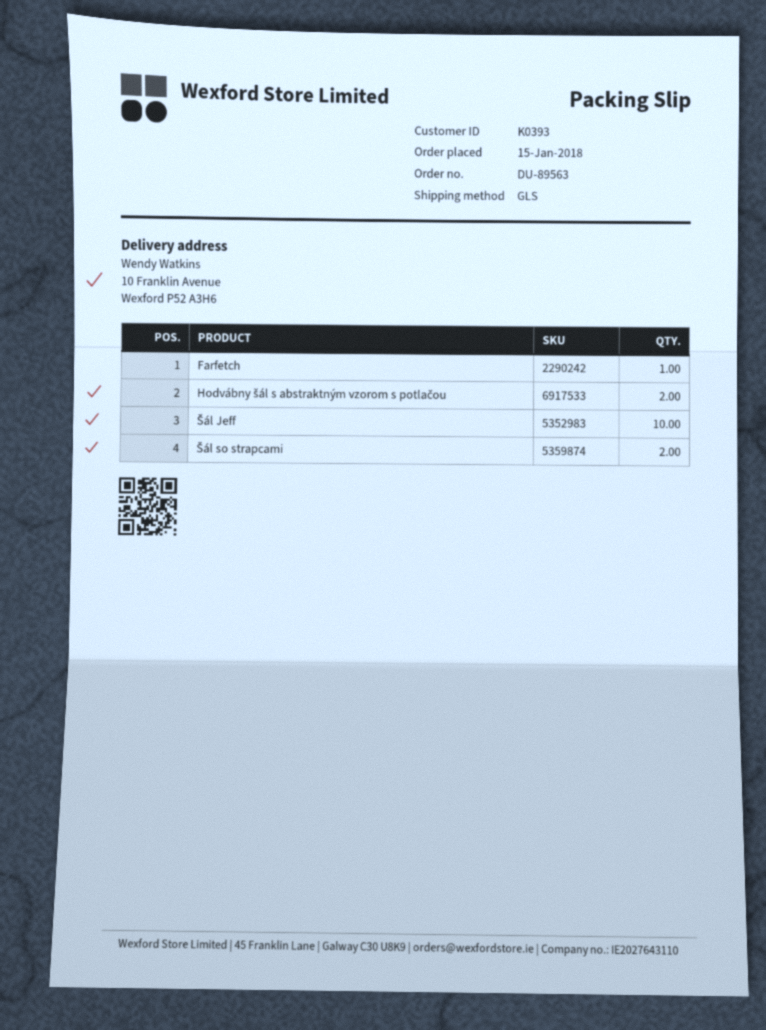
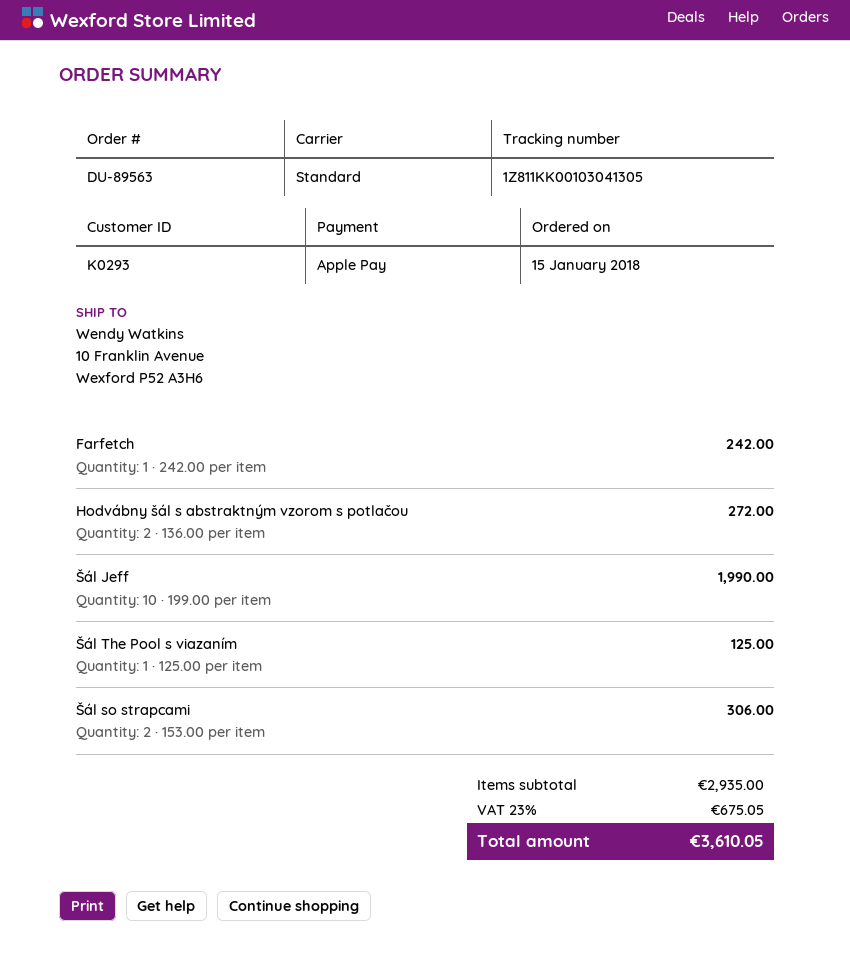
customer number: K0393 -> K0293
shipping method: GLS -> standard
Šál The Pool s viazaním: none -> 1

